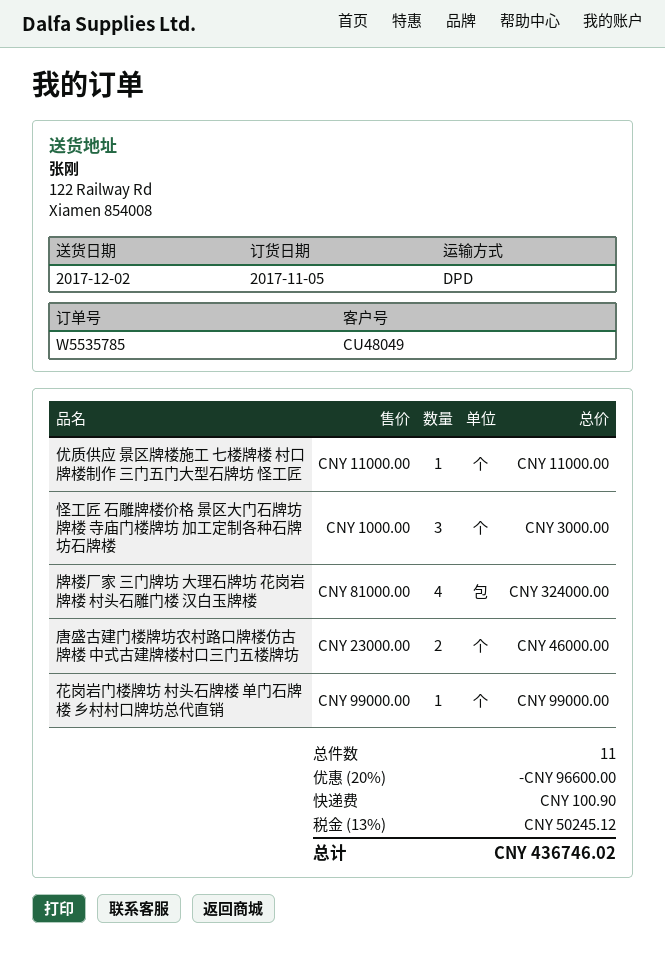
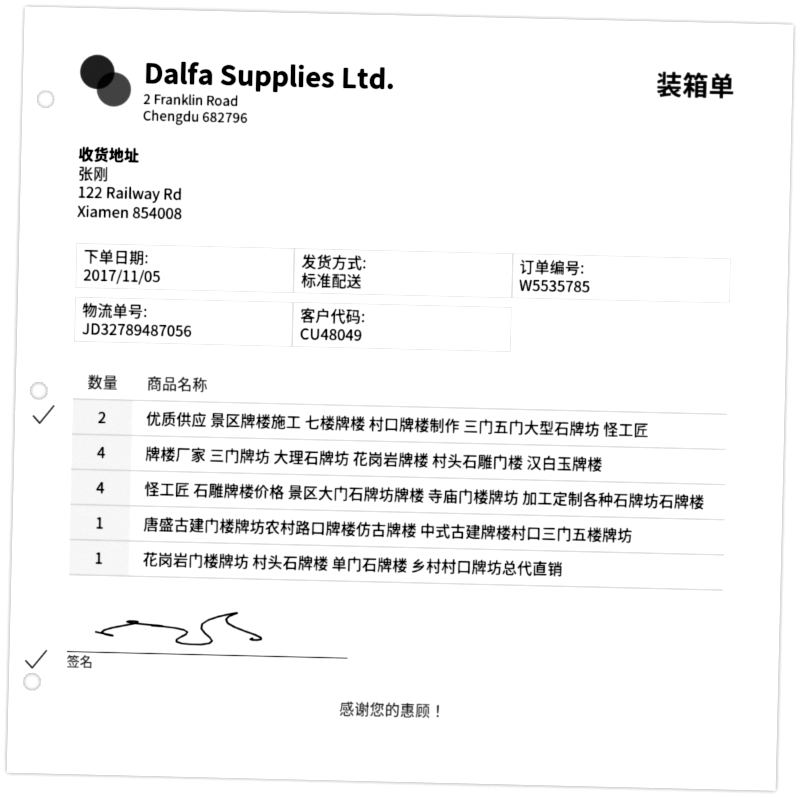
shipping method: DPD -> standard
优质供应 景区牌楼施工 七楼牌楼 村口牌楼制作 三门五门大型石牌坊 怪工匠: 1 -> 2
怪工匠 石雕牌楼价格 景区大门石牌坊牌楼 寺庙门楼牌坊 加工定制各种石牌坊石牌楼: 3 -> 4
唐盛古建门楼牌坊农村路口牌楼仿古牌楼 中式古建牌楼村口三门五楼牌坊: 2 -> 1

